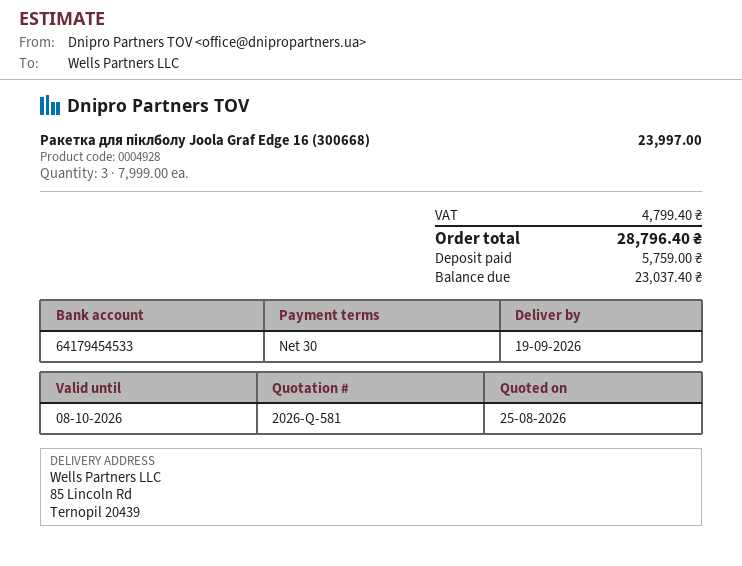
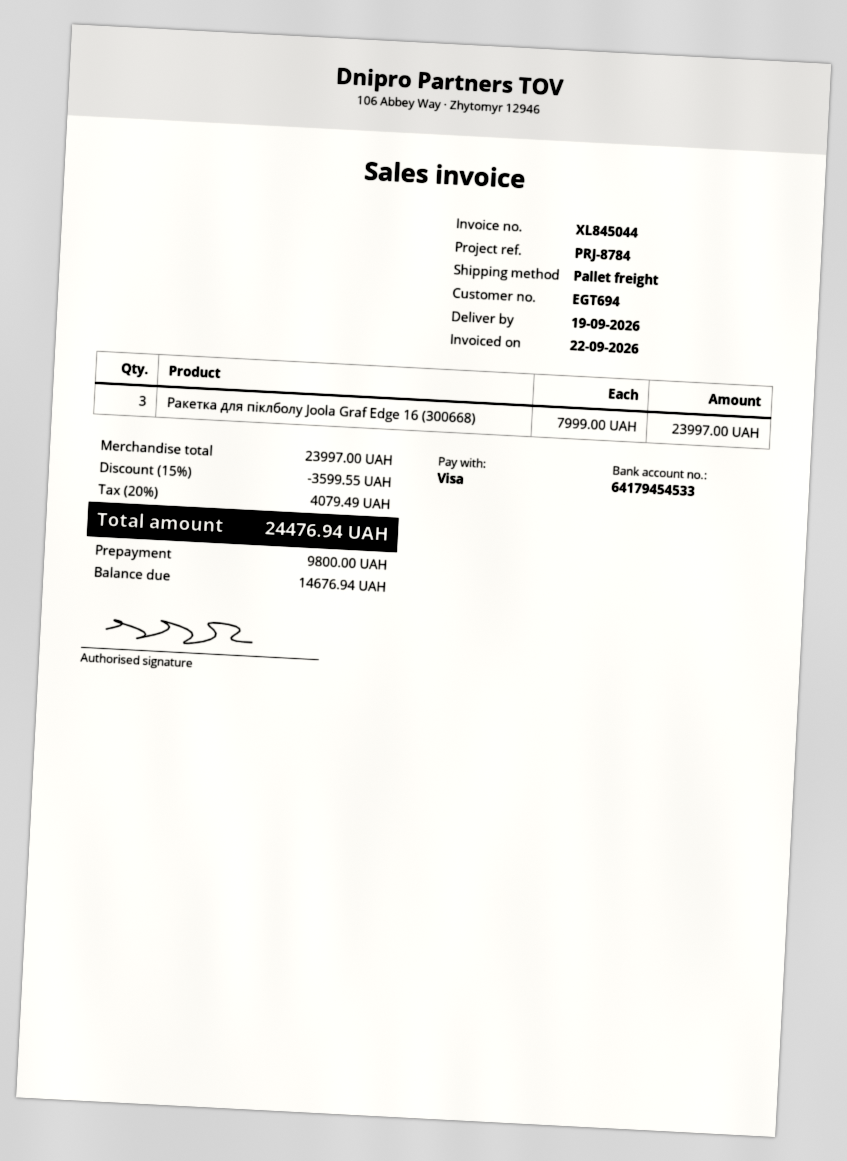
discount: none -> 15% = 3599.55
tax: 4799.40 -> 4079.49
total: 28796.40 -> 24476.94
deposit: 5759.00 -> 9800.00
balance: 23037.40 -> 14676.94

